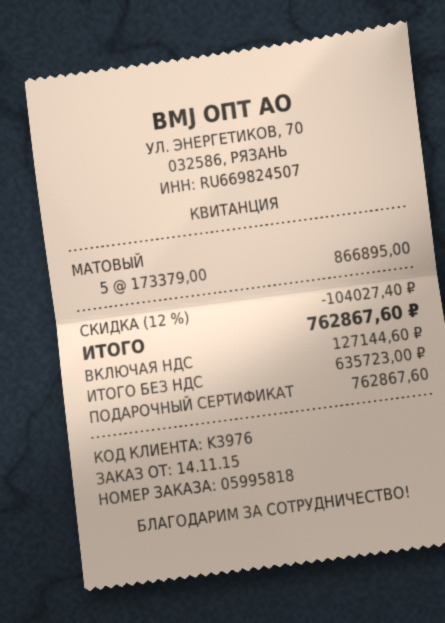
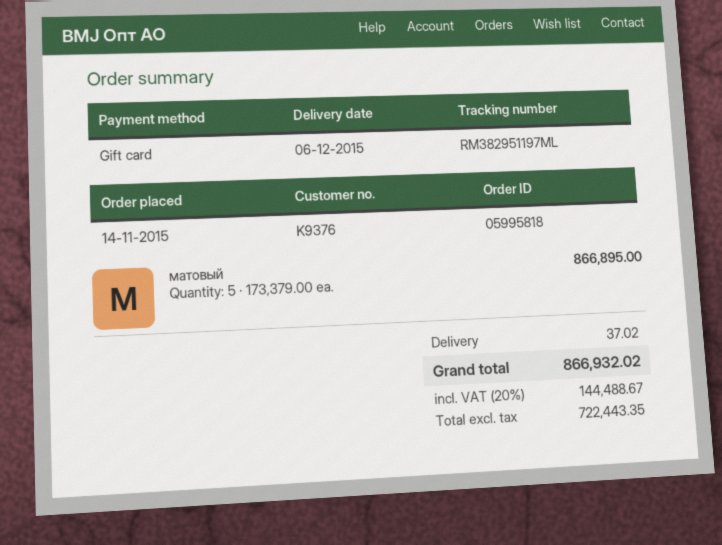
customer number: K3976 -> K9376
discount: 12% = 104027.40 -> none
shipping: none -> 37.02
net: 635723.00 -> 722443.35
tax: 127144.60 -> 144488.67
total: 762867.60 -> 866932.02

